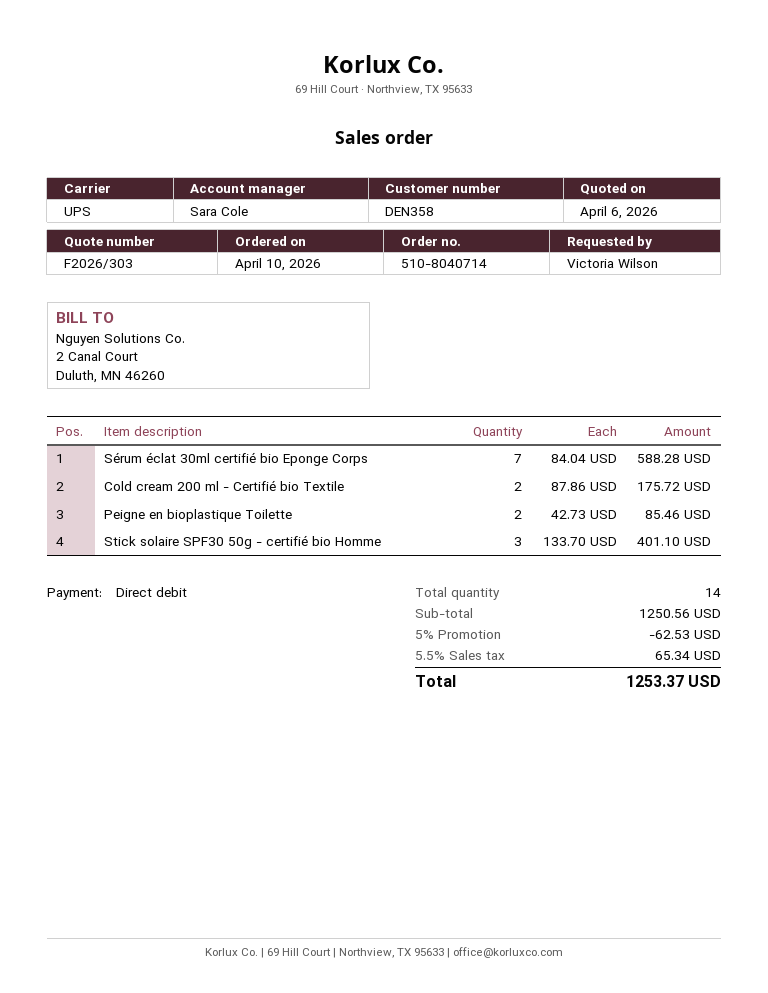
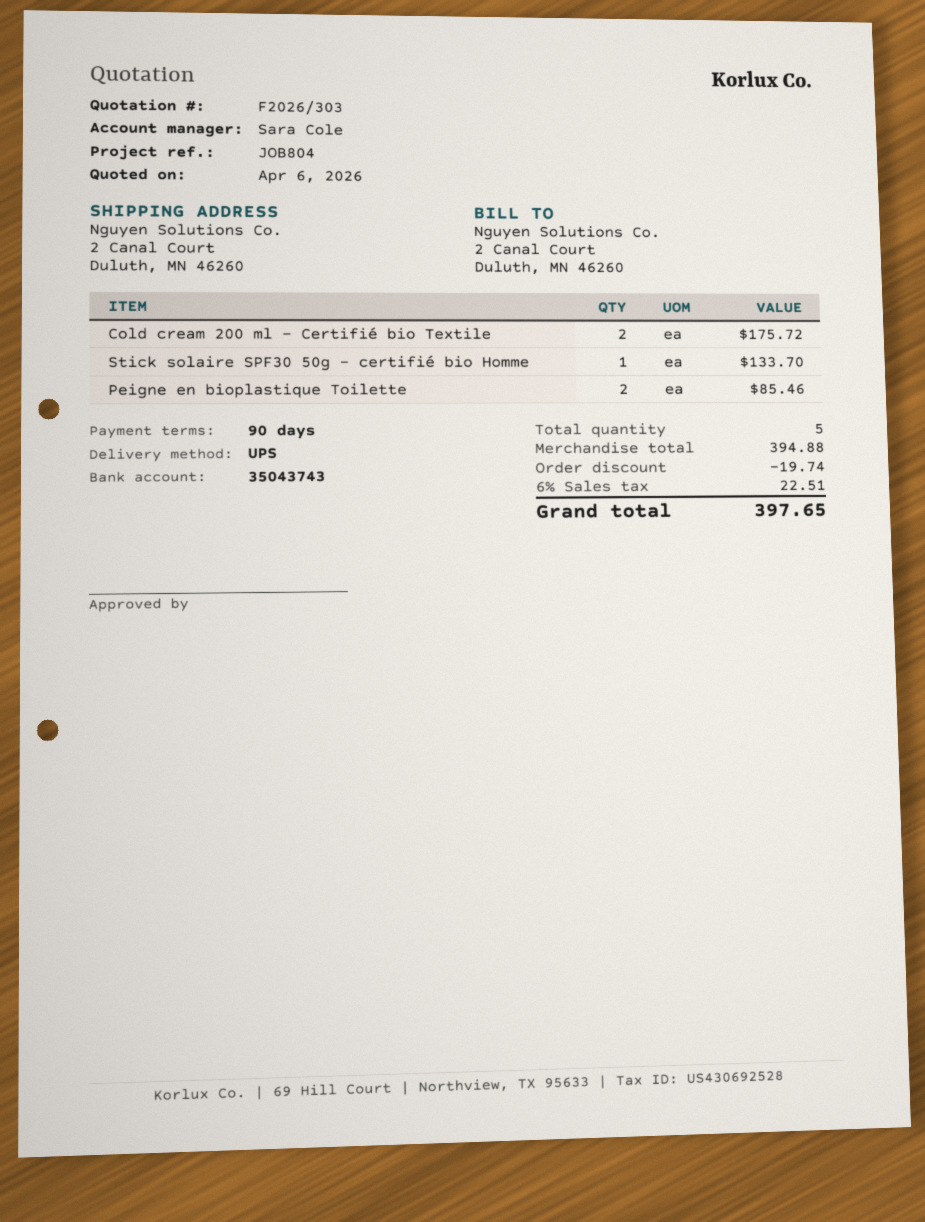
Sérum éclat 30ml certifié bio Eponge Corps: 7 for 588.28 -> none
Stick solaire SPF30 50g - certifié bio Homme: 3 for 401.10 -> 1 for 133.70
total quantity: 14 -> 5
subtotal: 1250.56 -> 394.88
discount: 62.53 -> 19.74
tax: 5.5% = 65.34 -> 6% = 22.51
total: 1253.37 -> 397.65

